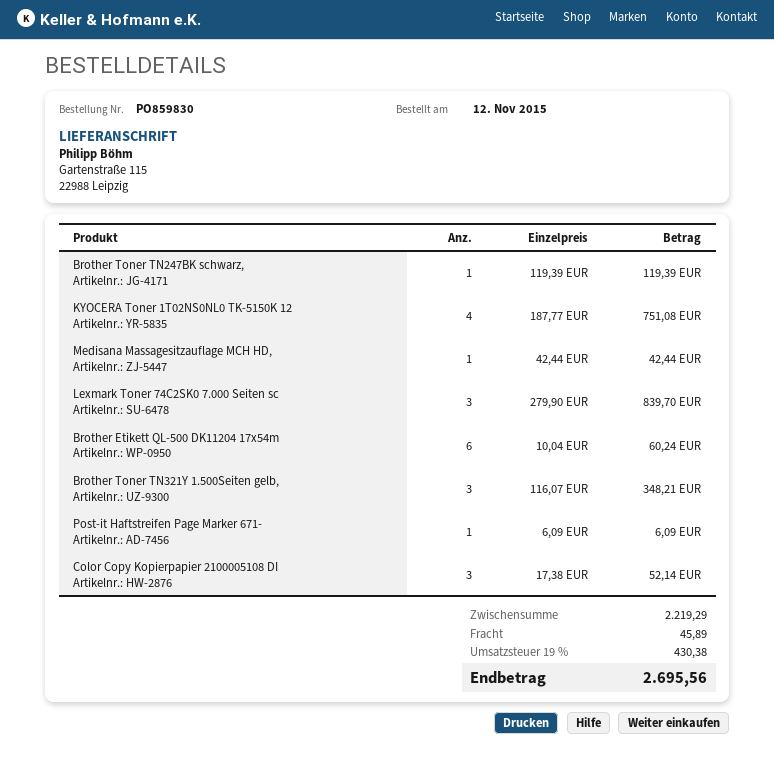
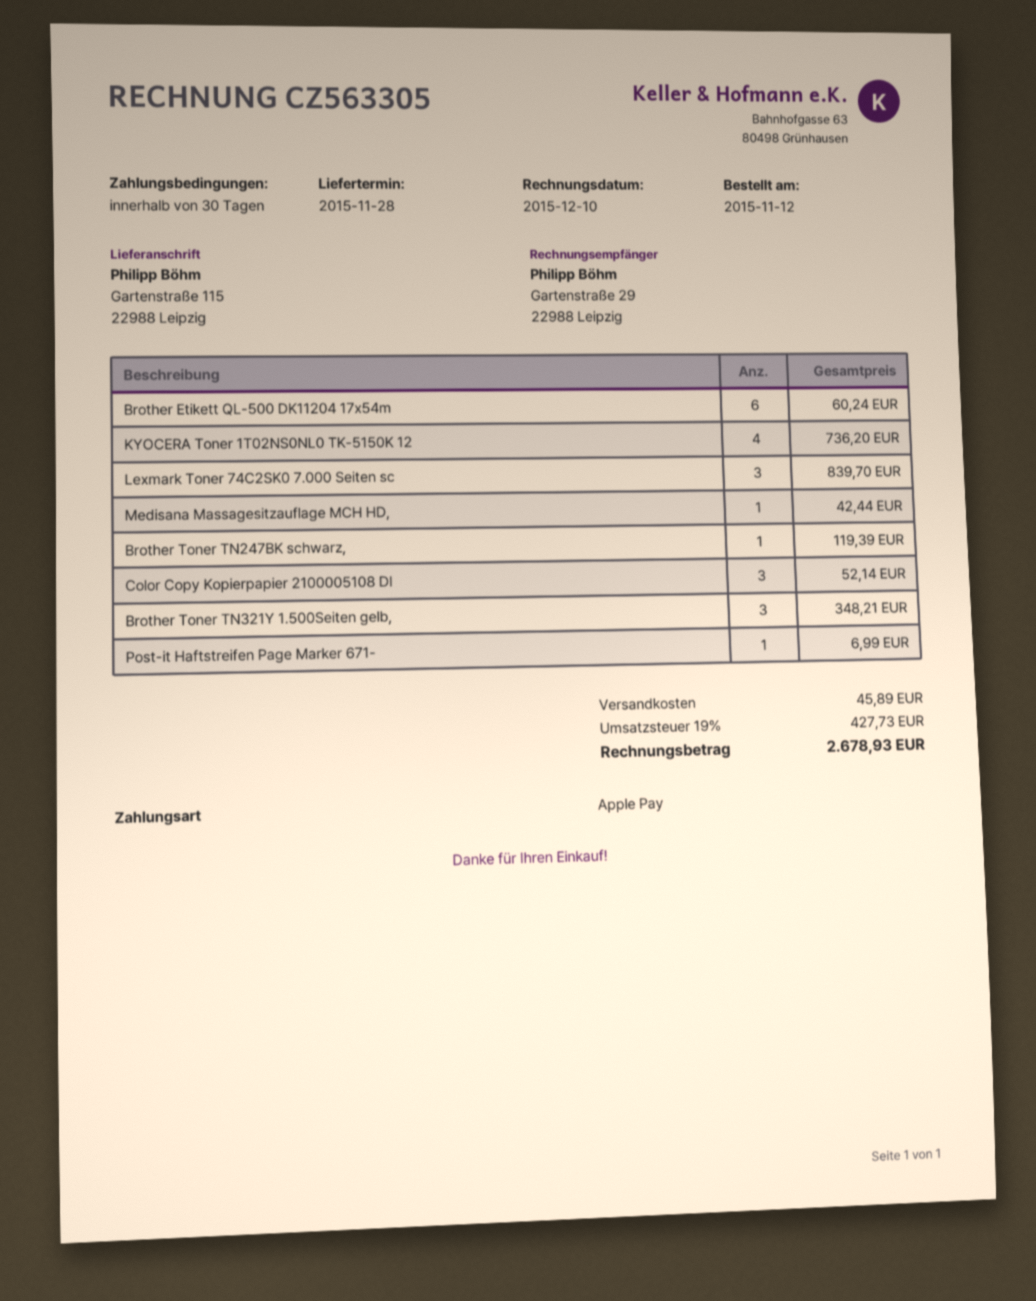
KYOCERA Toner 1T02NS0NL0 TK-5150K 12: 4 for 751.08 -> 4 for 736.20
Post-it Haftstreifen Page Marker 671-: 1 for 6.09 -> 1 for 6.99
tax: 19% = 430.38 -> 19% = 427.73
total: 2695.56 -> 2678.93

